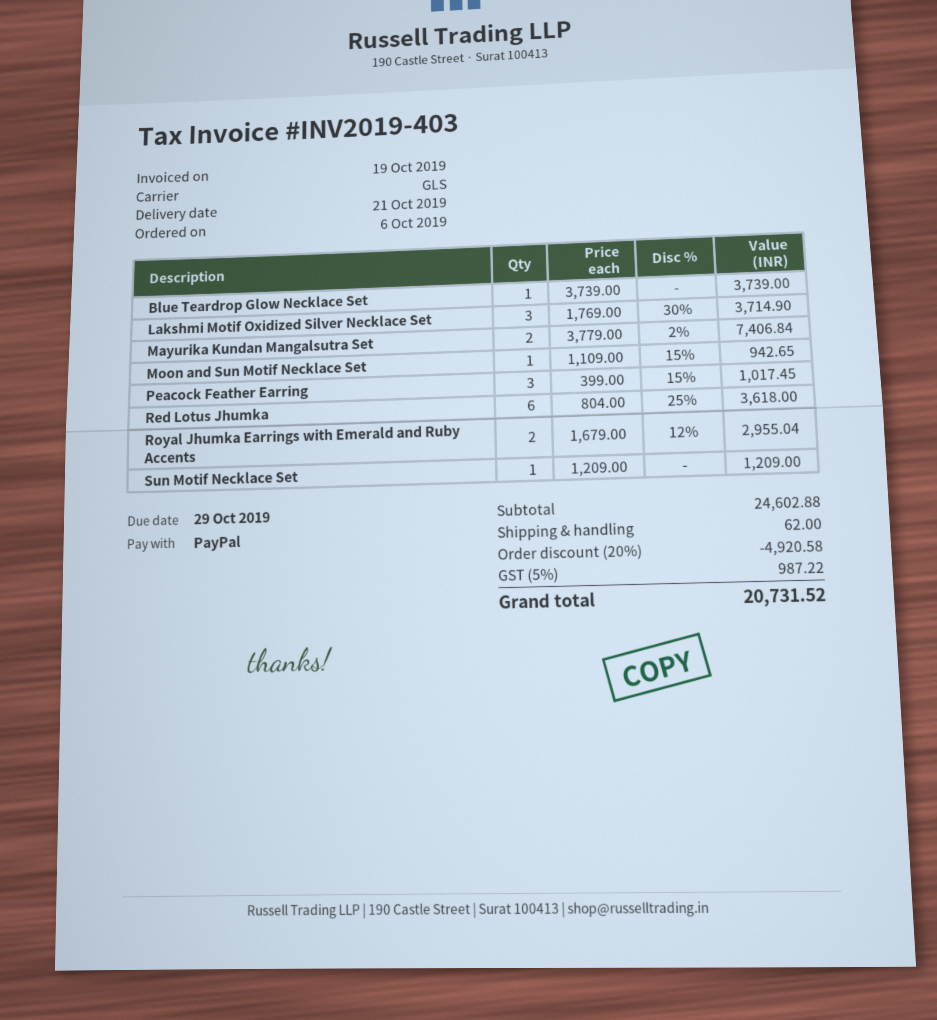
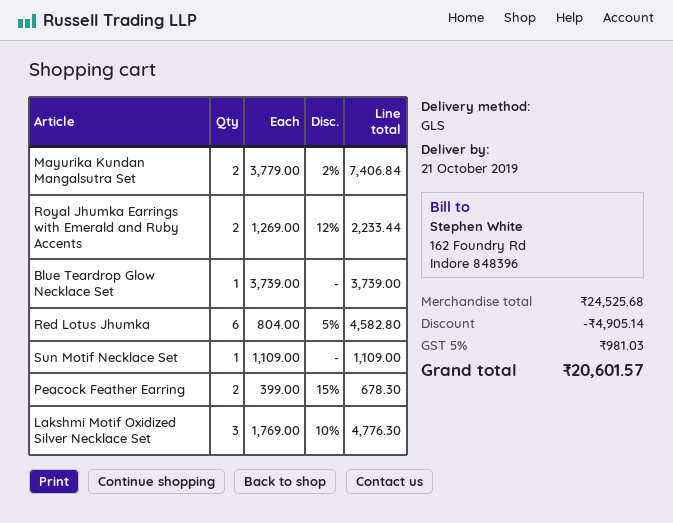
Lakshmi Motif Oxidized Silver Necklace Set: 3 x 1769.00 - 30% = 3714.90 -> 3 x 1769.00 - 10% = 4776.30
Moon and Sun Motif Necklace Set: 1 x 1109.00 - 15% = 942.65 -> none
Peacock Feather Earring: 3 x 399.00 - 15% = 1017.45 -> 2 x 399.00 - 15% = 678.30
Red Lotus Jhumka: 6 x 804.00 - 25% = 3618.00 -> 6 x 804.00 - 5% = 4582.80
Royal Jhumka Earrings with Emerald and Ruby Accents: 2 x 1679.00 - 12% = 2955.04 -> 2 x 1269.00 - 12% = 2233.44
Sun Motif Necklace Set: 1 x 1209.00 = 1209.00 -> 1 x 1109.00 = 1109.00
subtotal: 24602.88 -> 24525.68
discount: 4920.58 -> 4905.14
shipping: 62.00 -> none
tax: 5% = 987.22 -> 5% = 981.03
total: 20731.52 -> 20601.57

